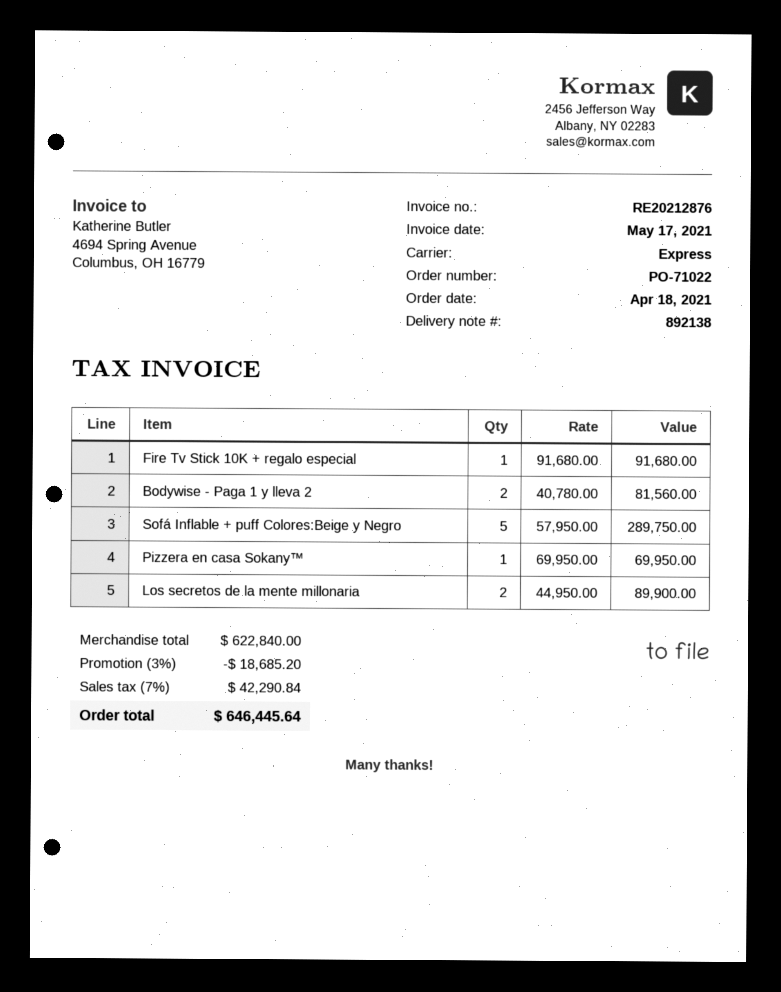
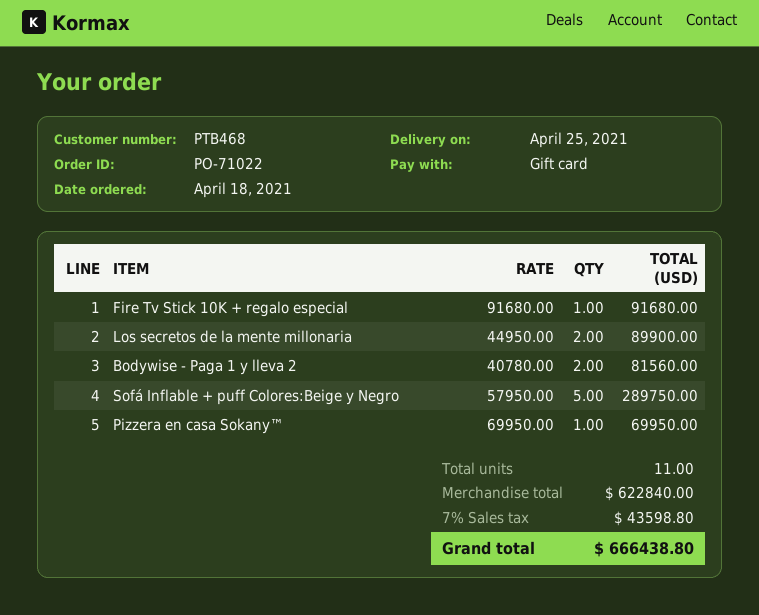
discount: 3% = 18685.20 -> none
tax: 7% = 42290.84 -> 7% = 43598.80
total: 646445.64 -> 666438.80

